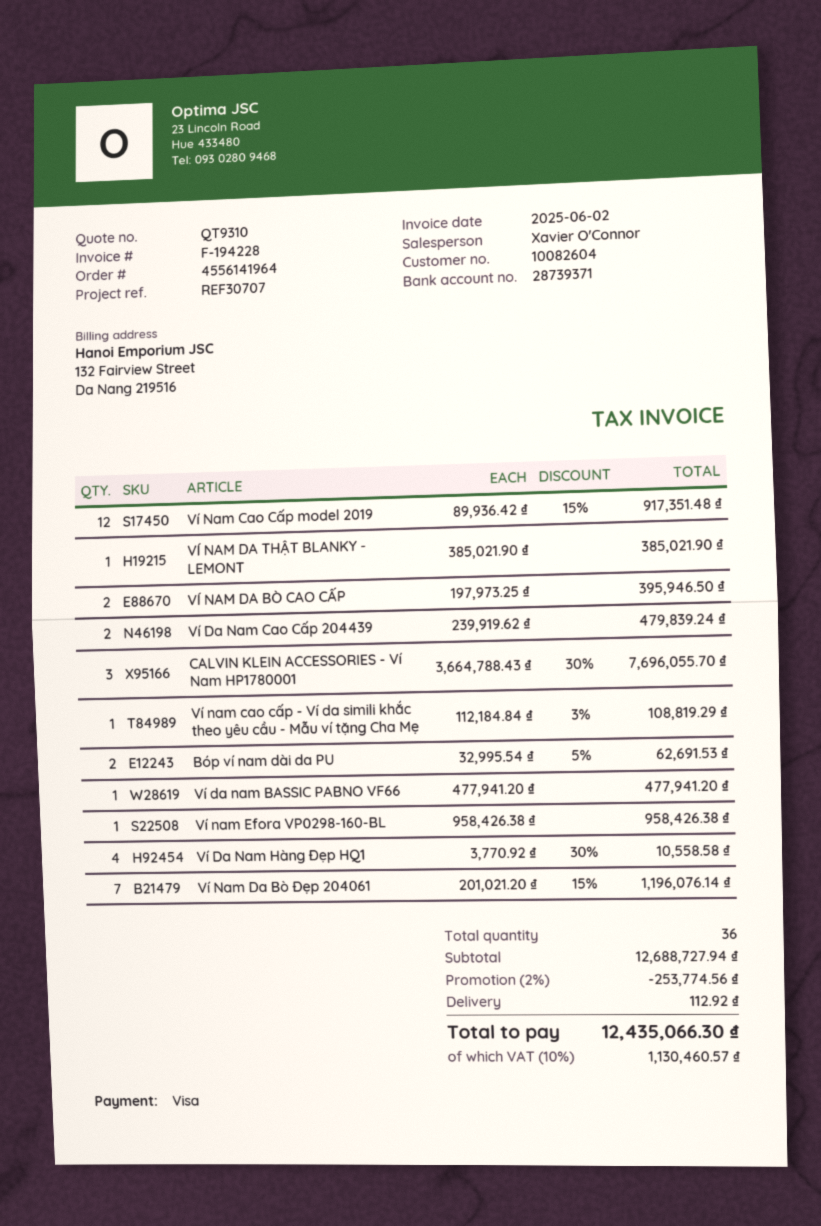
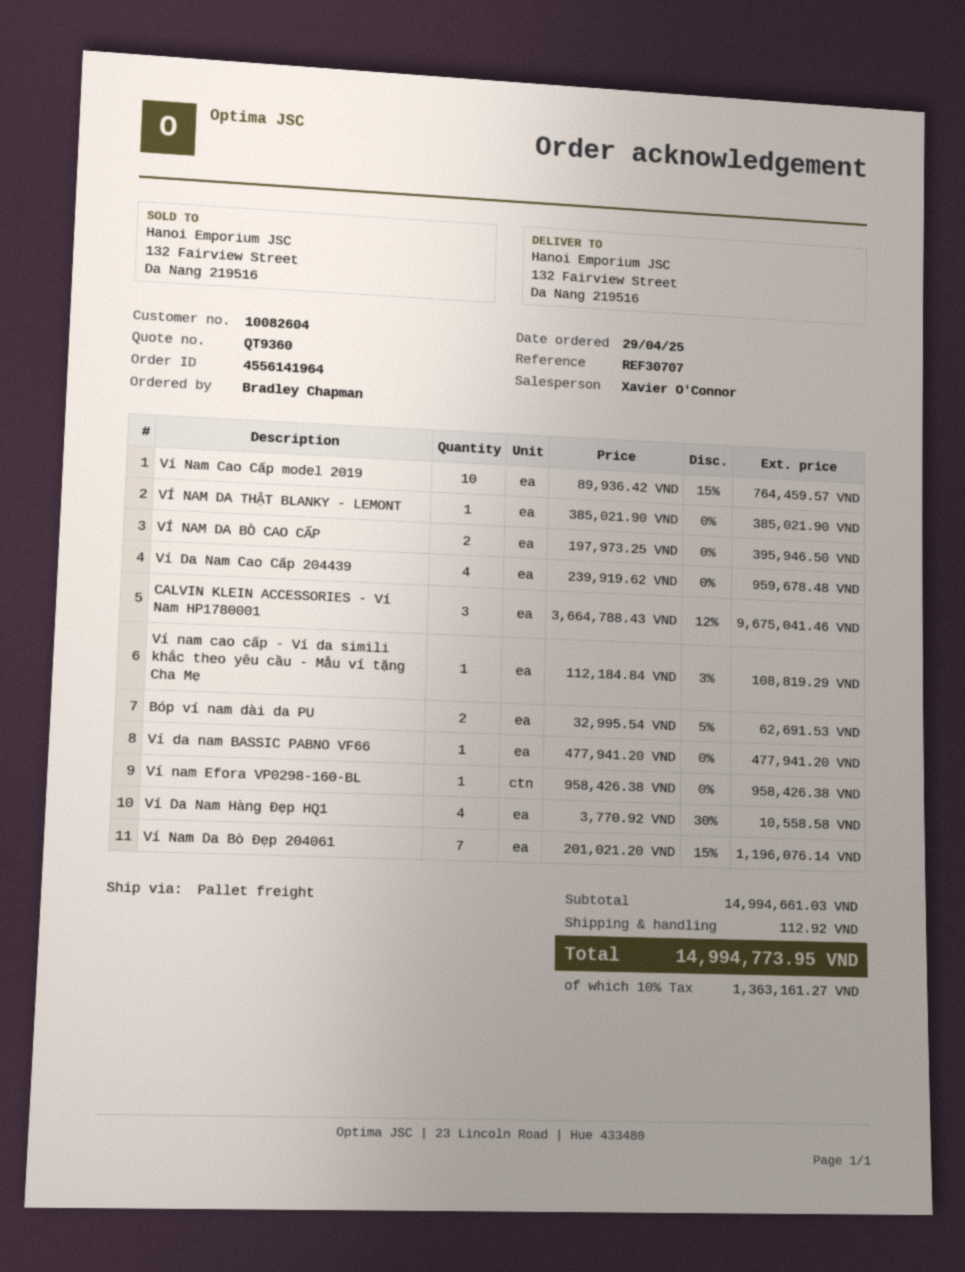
quote number: QT9310 -> QT9360
Ví Nam Cao Cấp model 2019: 12 x 89936.42 - 15% = 917351.48 -> 10 x 89936.42 - 15% = 764459.57
Ví Da Nam Cao Cấp 204439: 2 x 239919.62 = 479839.24 -> 4 x 239919.62 = 959678.48
CALVIN KLEIN ACCESSORIES - Ví Nam HP1780001: 3 x 3664788.43 - 30% = 7696055.70 -> 3 x 3664788.43 - 12% = 9675041.46
subtotal: 12688727.94 -> 14994661.03
discount: 2% = 253774.56 -> none
tax: 10% = 1130460.57 -> 10% = 1363161.27
total: 12435066.30 -> 14994773.95

